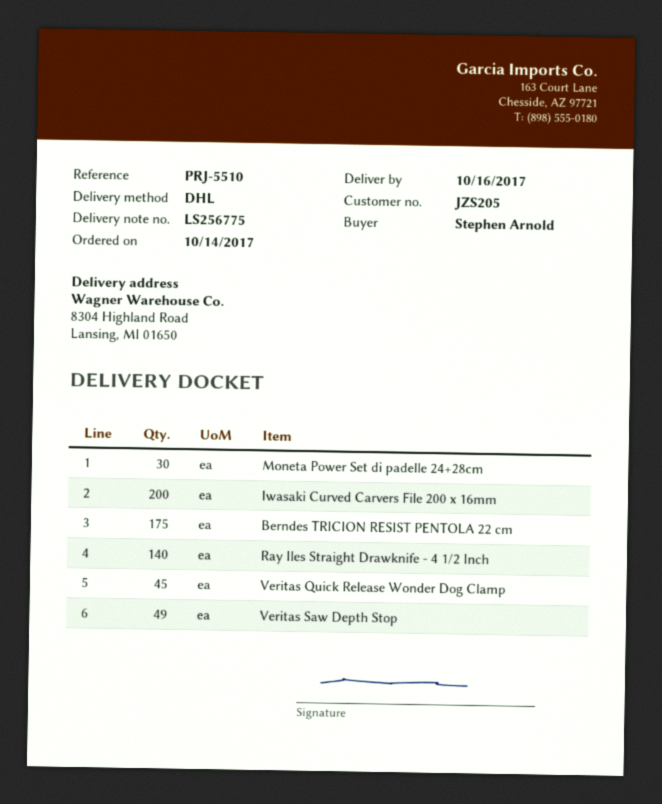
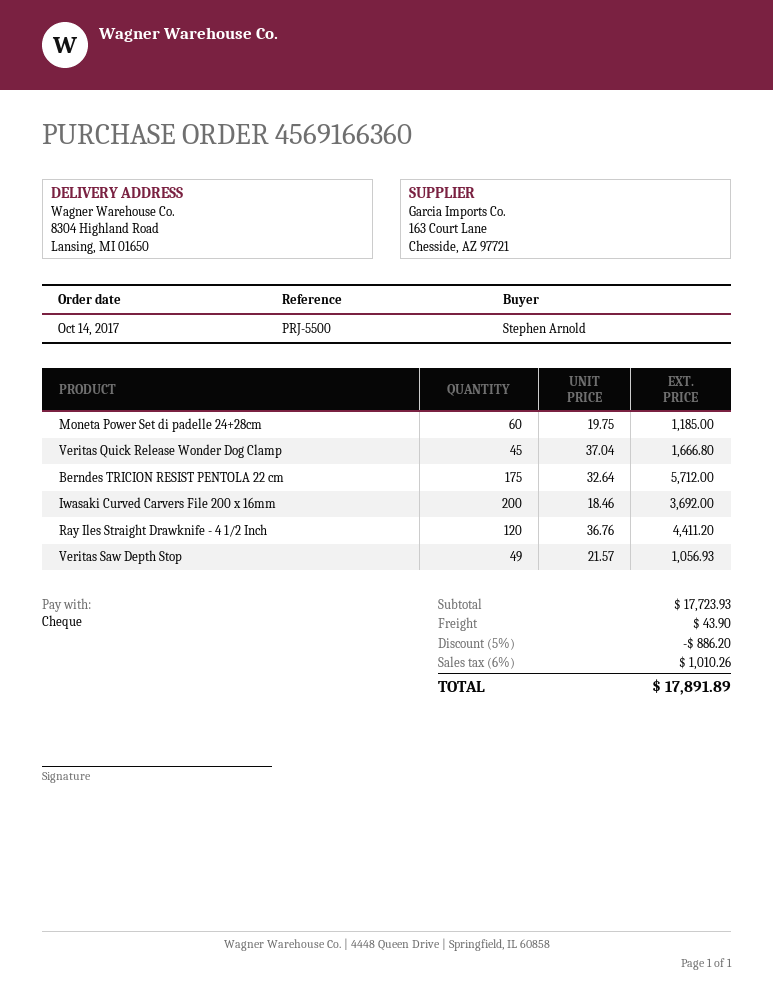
reference: PRJ-5510 -> PRJ-5500
Moneta Power Set di padelle 24+28cm: 30 -> 60
Ray Iles Straight Drawknife - 4 1/2 Inch: 140 -> 120

